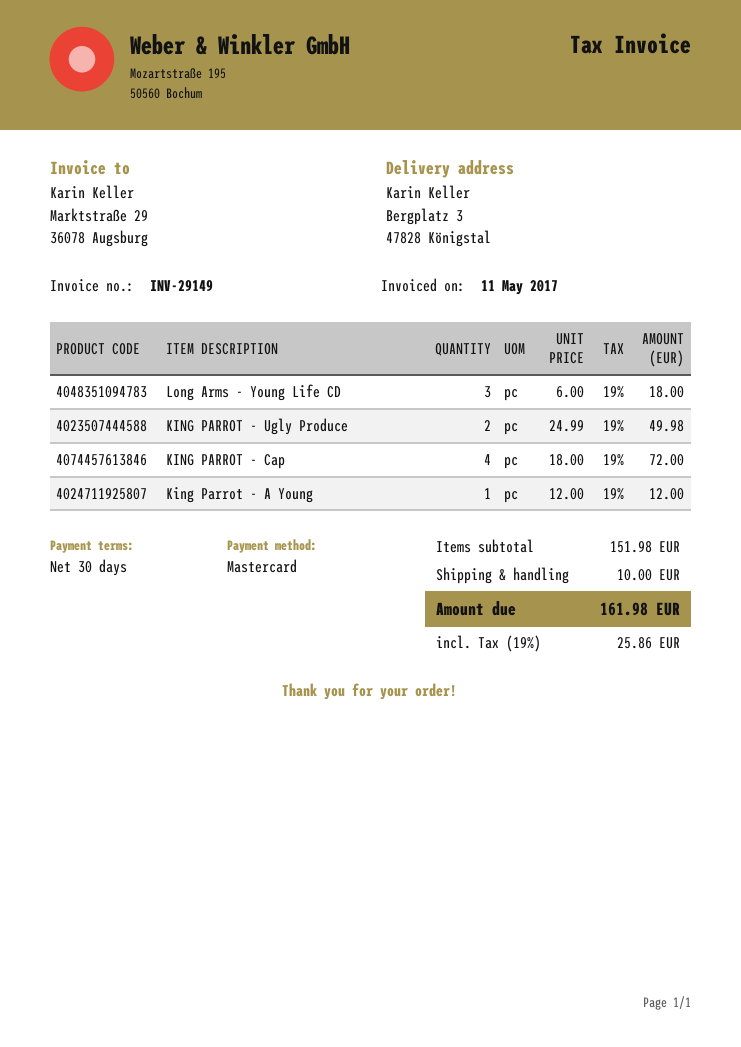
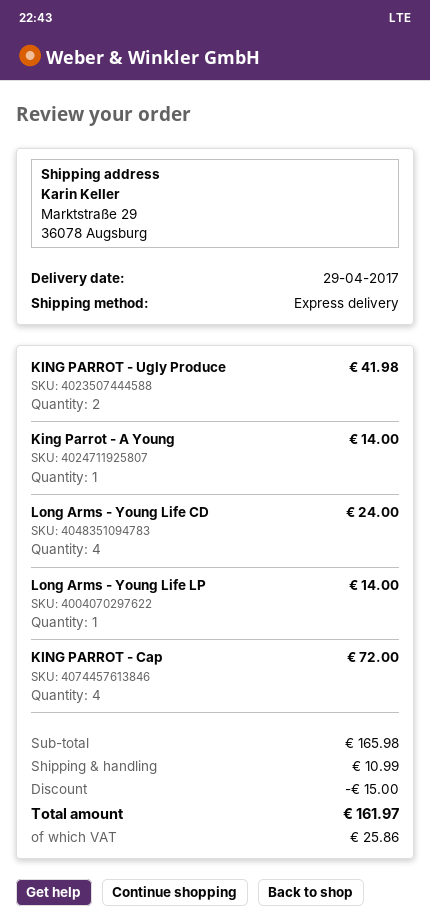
ship to: Bergplatz 3, 47828 Königstal -> Marktstraße 29, 36078 Augsburg
Long Arms - Young Life CD: 3 for 18.00 -> 4 for 24.00
KING PARROT - Ugly Produce: 2 for 49.98 -> 2 for 41.98
King Parrot - A Young: 1 for 12.00 -> 1 for 14.00
Long Arms - Young Life LP: none -> 1 for 14.00
subtotal: 151.98 -> 165.98
discount: none -> 15.00
shipping: 10.00 -> 10.99
total: 161.98 -> 161.97

